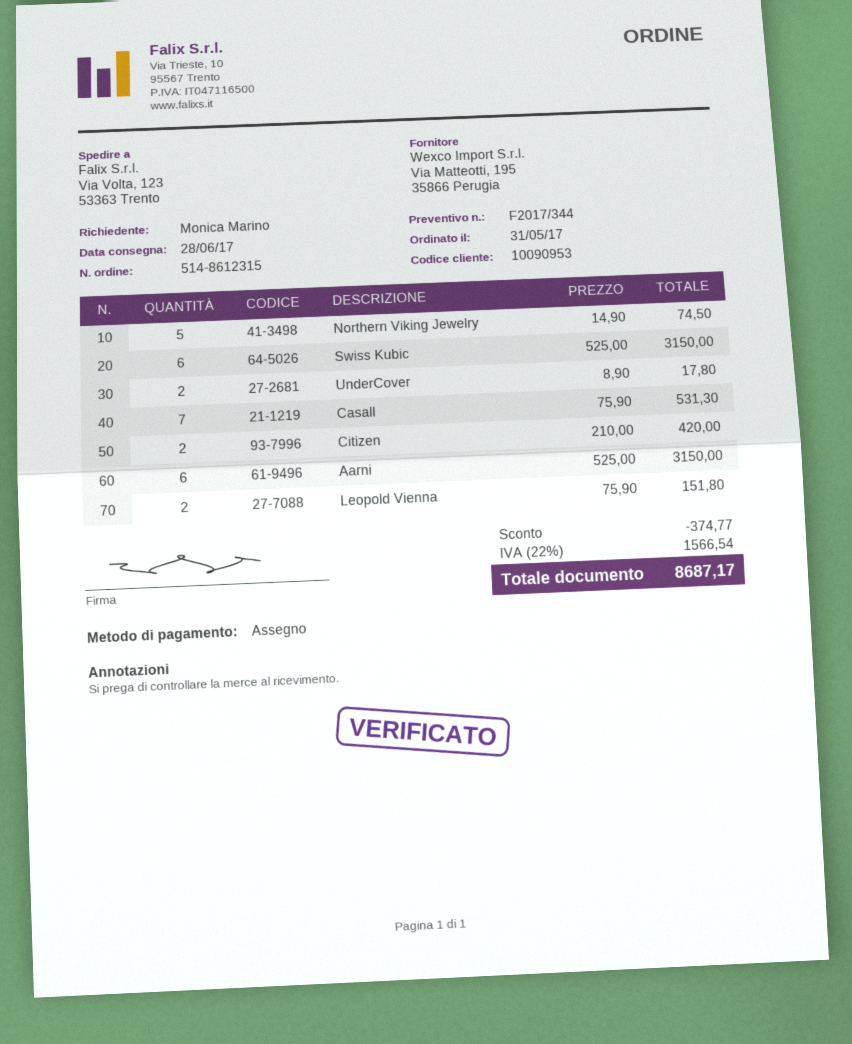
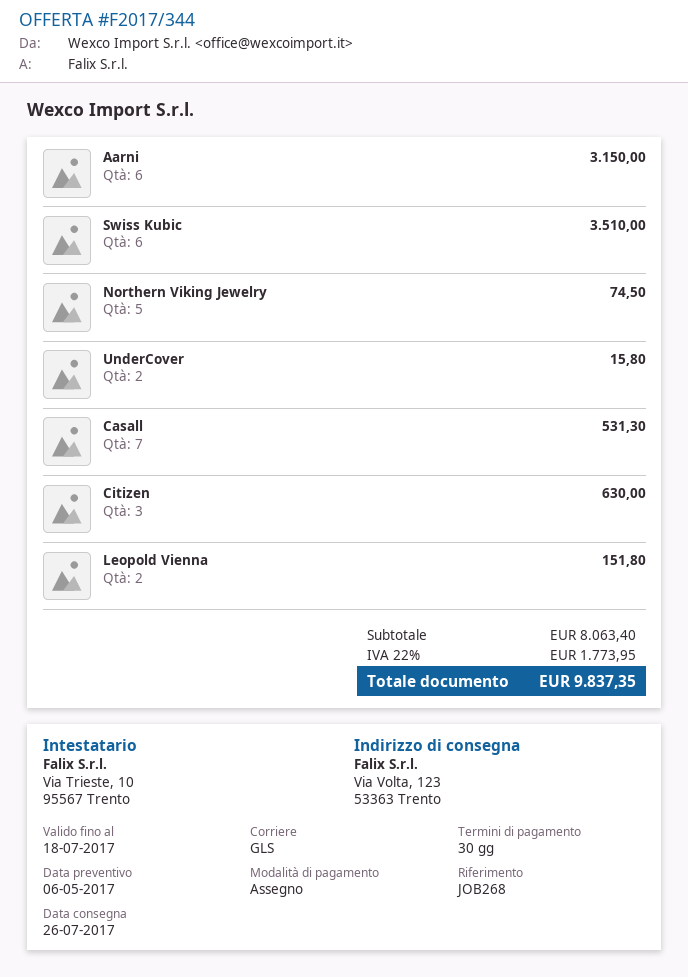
delivery date: 2017-06-28 -> 2017-07-26
Swiss Kubic: 6 for 3150.00 -> 6 for 3510.00
UnderCover: 2 for 17.80 -> 2 for 15.80
Citizen: 2 for 420.00 -> 3 for 630.00
discount: 374.77 -> none
tax: 22% = 1566.54 -> 22% = 1773.95
total: 8687.17 -> 9837.35

